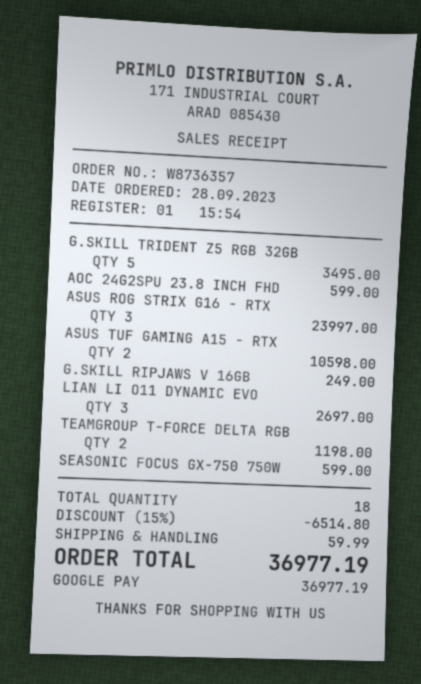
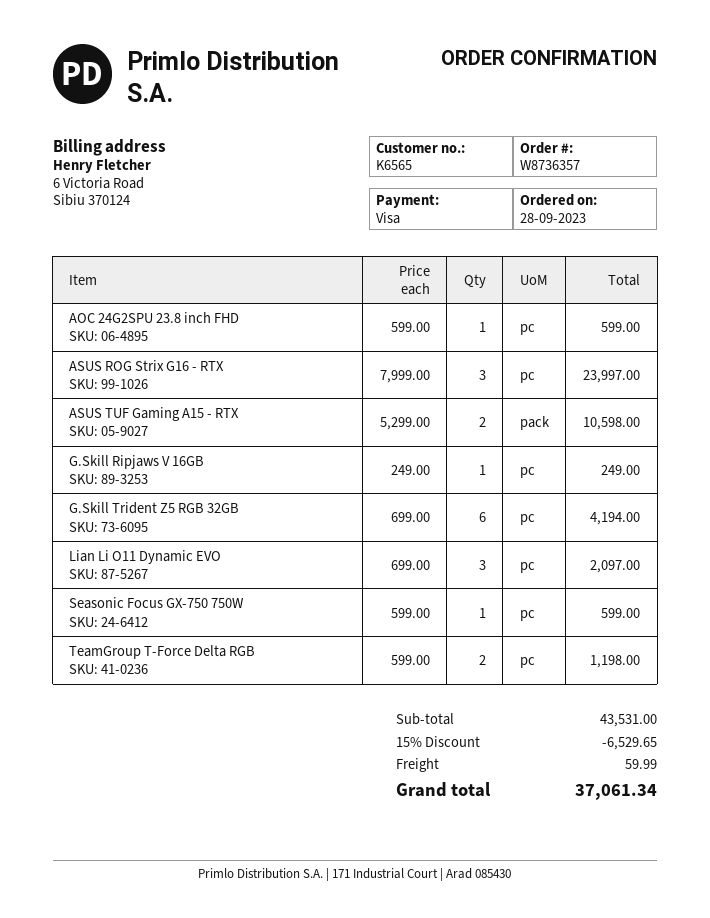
payment method: Google Pay -> Visa
G.SKILL TRIDENT Z5 RGB 32GB: 5 for 3495.00 -> 6 for 4194.00
LIAN LI O11 DYNAMIC EVO: 3 for 2697.00 -> 3 for 2097.00
discount: 15% = 6514.80 -> 15% = 6529.65
total: 36977.19 -> 37061.34

